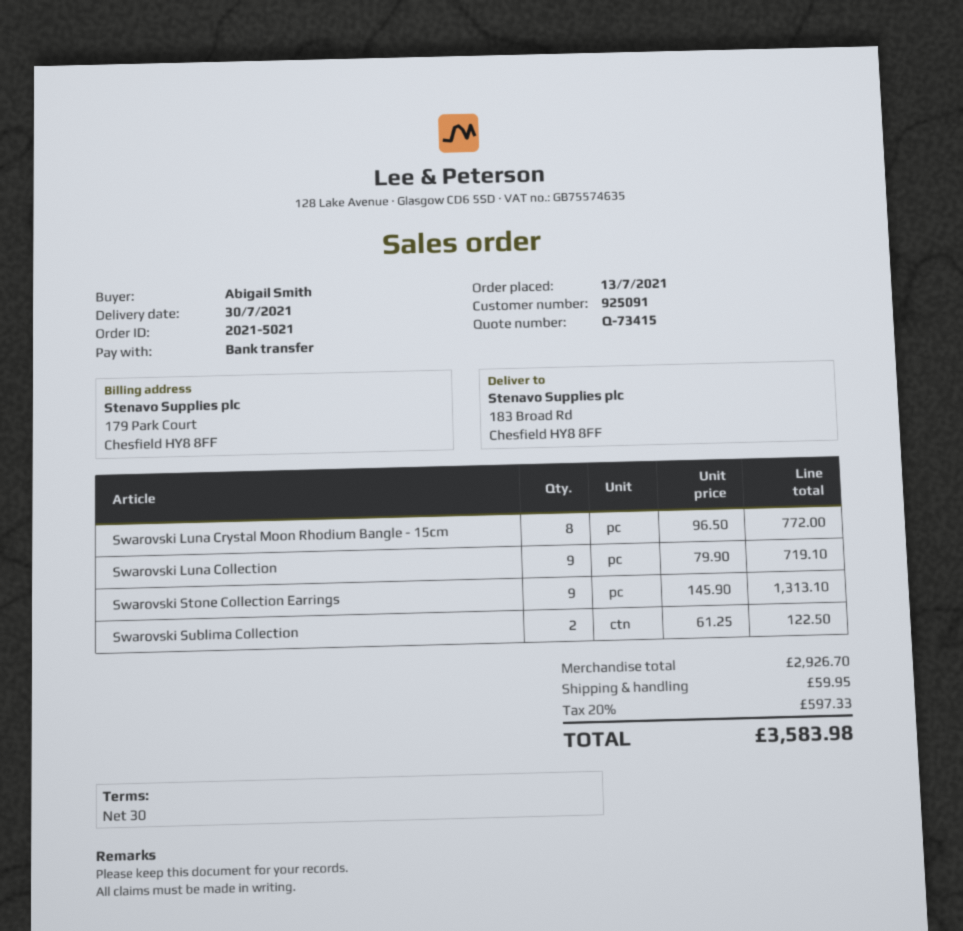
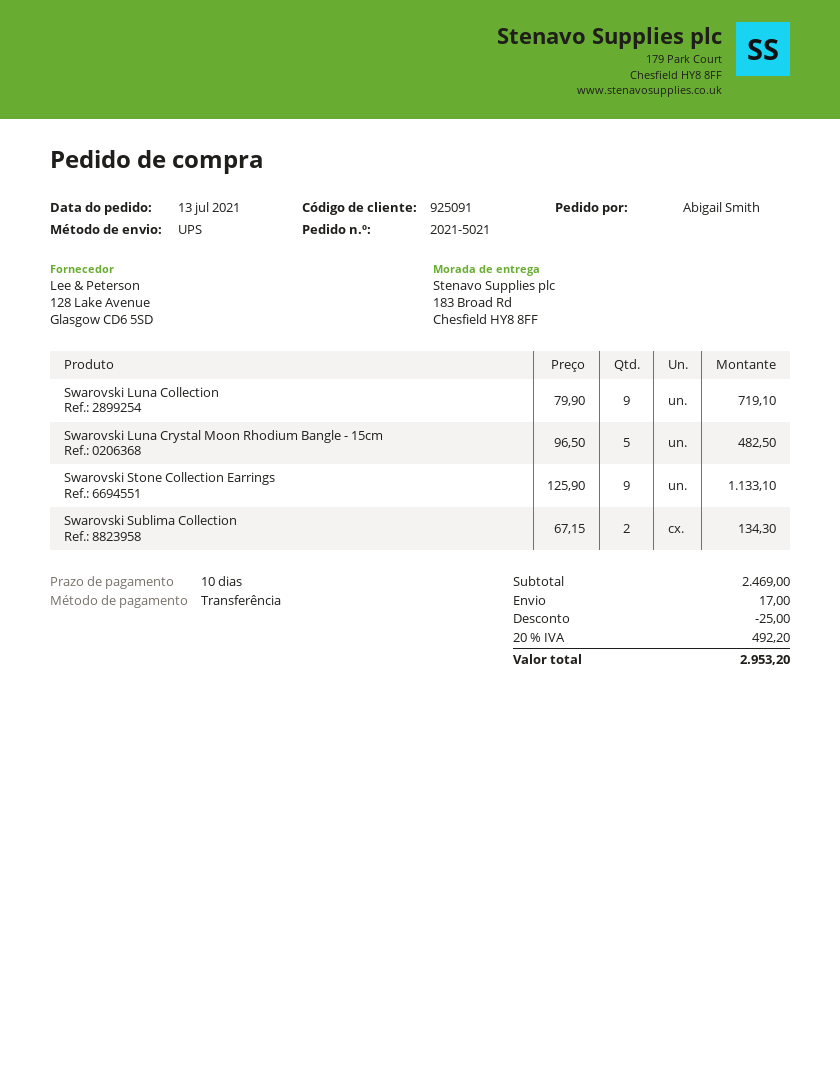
payment terms: 30 days -> 10 days
Swarovski Luna Crystal Moon Rhodium Bangle - 15cm: 8 x 96.50 = 772.00 -> 5 x 96.50 = 482.50
Swarovski Stone Collection Earrings: 9 x 145.90 = 1313.10 -> 9 x 125.90 = 1133.10
Swarovski Sublima Collection: 2 x 61.25 = 122.50 -> 2 x 67.15 = 134.30
subtotal: 2926.70 -> 2469.00
discount: none -> 25.00
shipping: 59.95 -> 17.00
tax: 20% = 597.33 -> 20% = 492.20
total: 3583.98 -> 2953.20

